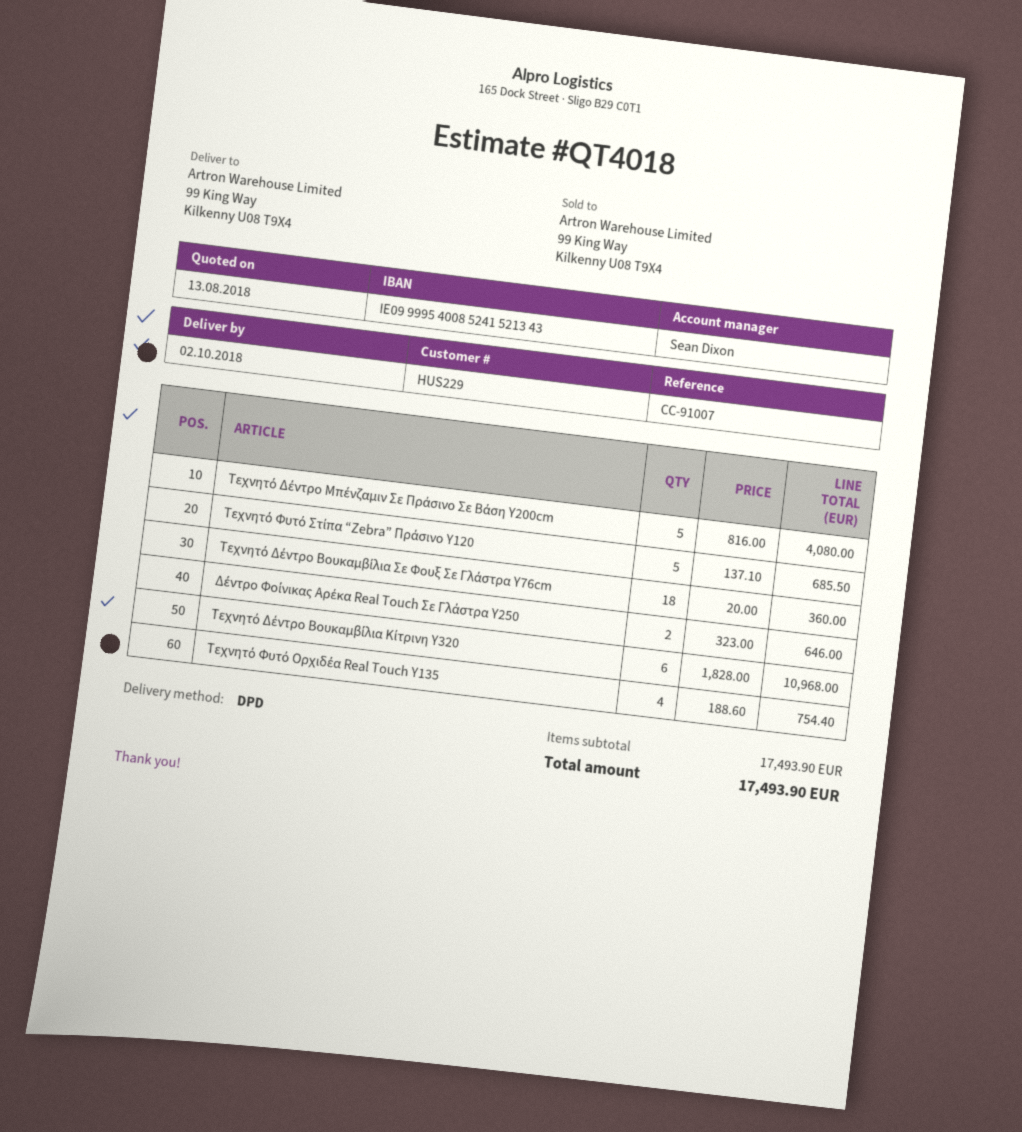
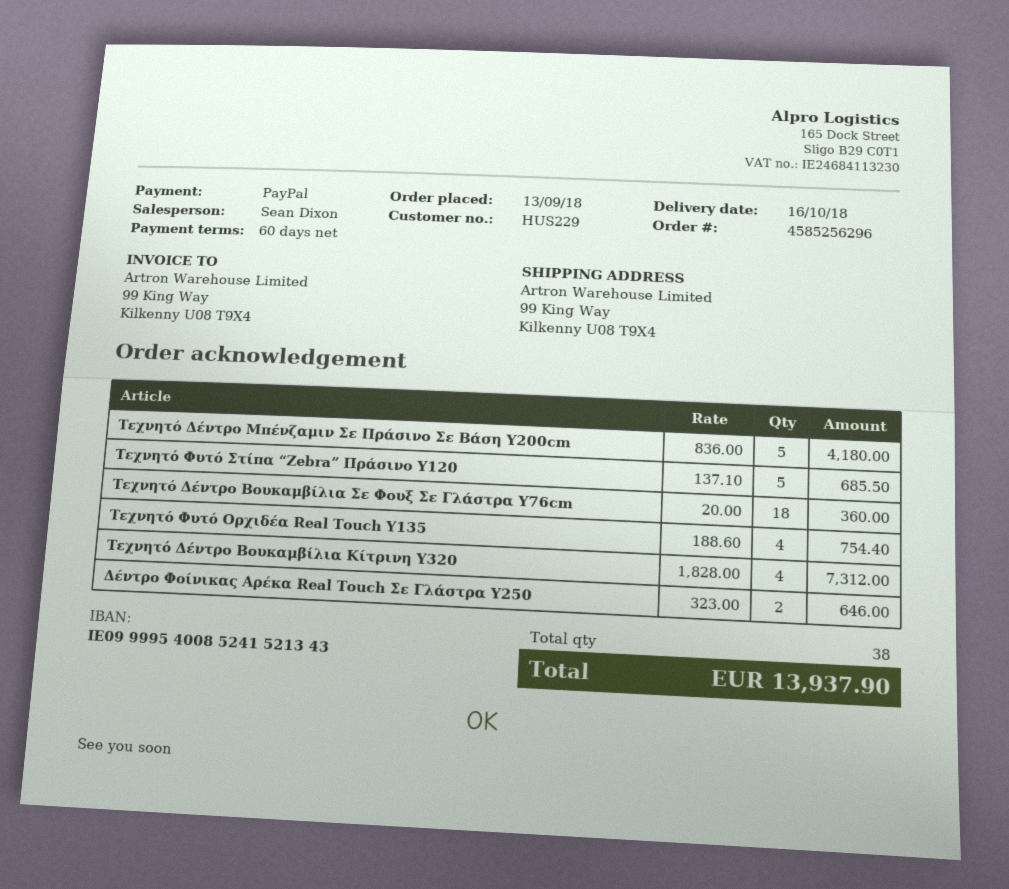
delivery date: 2018-10-02 -> 2018-10-16
Τεχνητό Δέντρο Μπένζαμιν Σε Πράσινο Σε Βάση Υ200cm: 5 x 816.00 = 4080.00 -> 5 x 836.00 = 4180.00
Τεχνητό Δέντρο Βουκαμβίλια Κίτρινη Υ320: 6 x 1828.00 = 10968.00 -> 4 x 1828.00 = 7312.00
total: 17493.90 -> 13937.90

